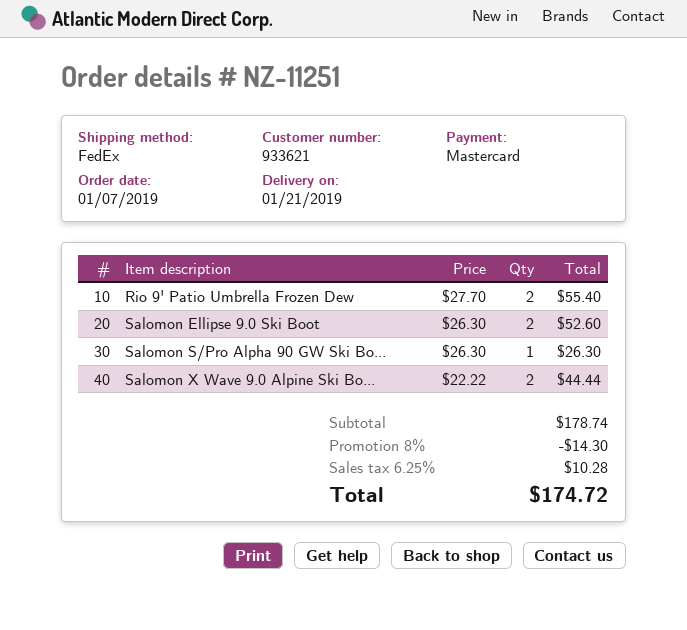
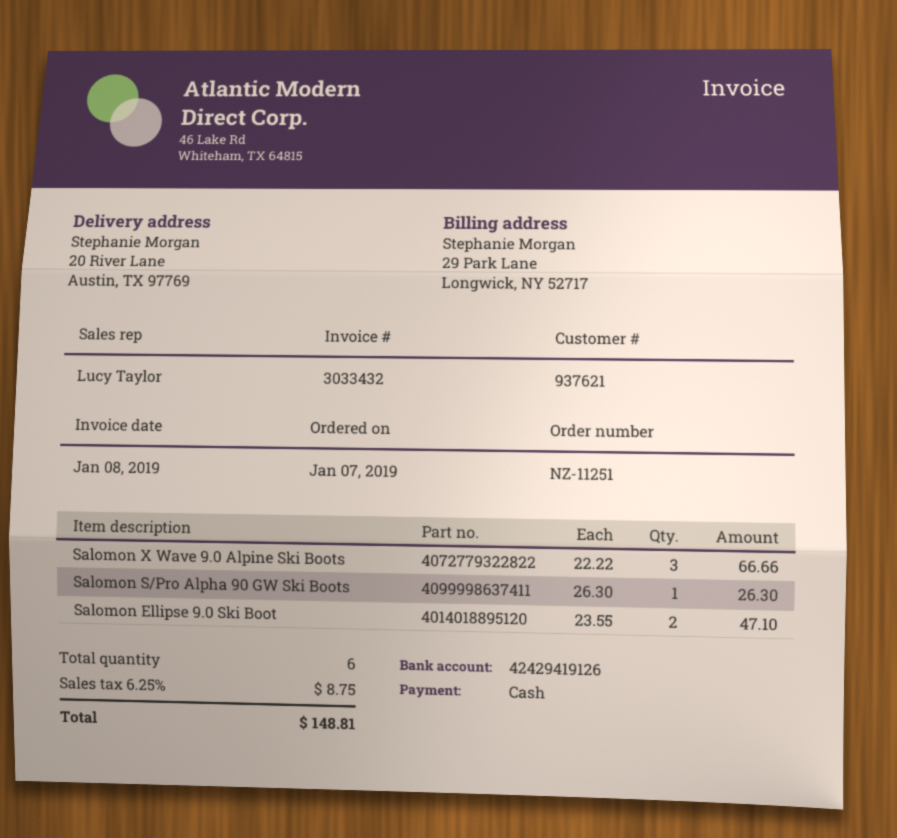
customer number: 933621 -> 937621
payment method: Mastercard -> cash
Rio 9' Patio Umbrella Frozen Dew: 2 x 27.70 = 55.40 -> none
Salomon Ellipse 9.0 Ski Boot: 2 x 26.30 = 52.60 -> 2 x 23.55 = 47.10
Salomon X Wave 9.0 Alpine Ski Bo...: 2 x 22.22 = 44.44 -> 3 x 22.22 = 66.66
discount: 8% = 14.30 -> none
tax: 6.25% = 10.28 -> 6.25% = 8.75
total: 174.72 -> 148.81

